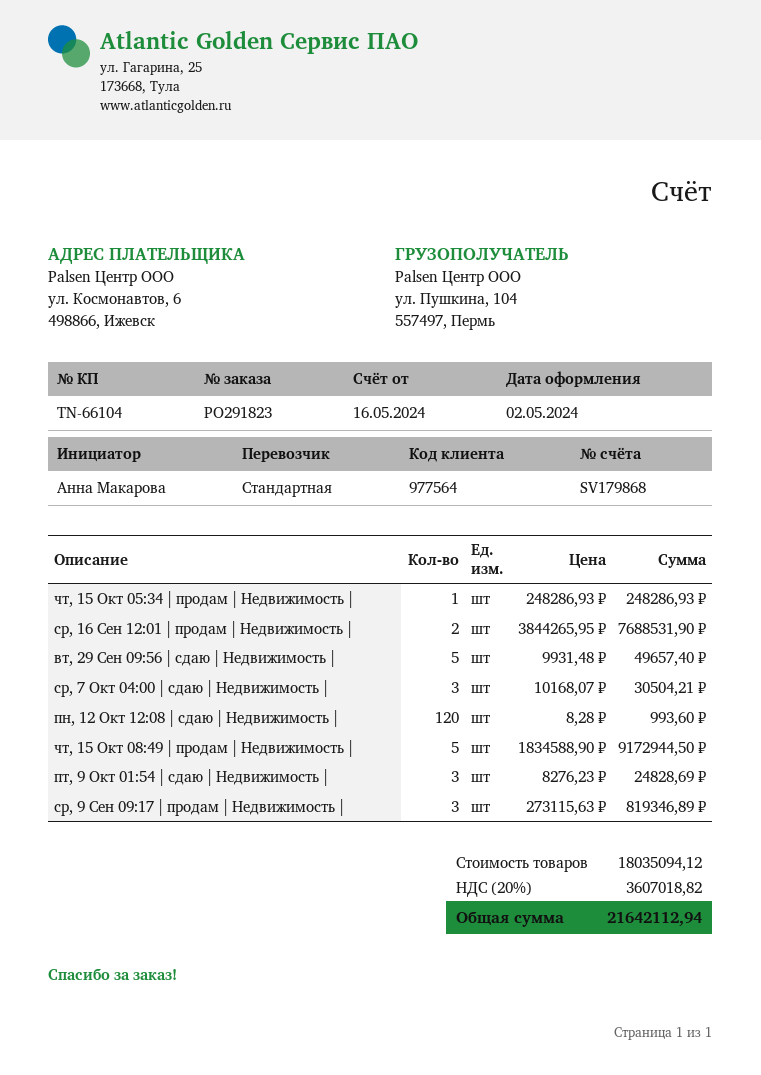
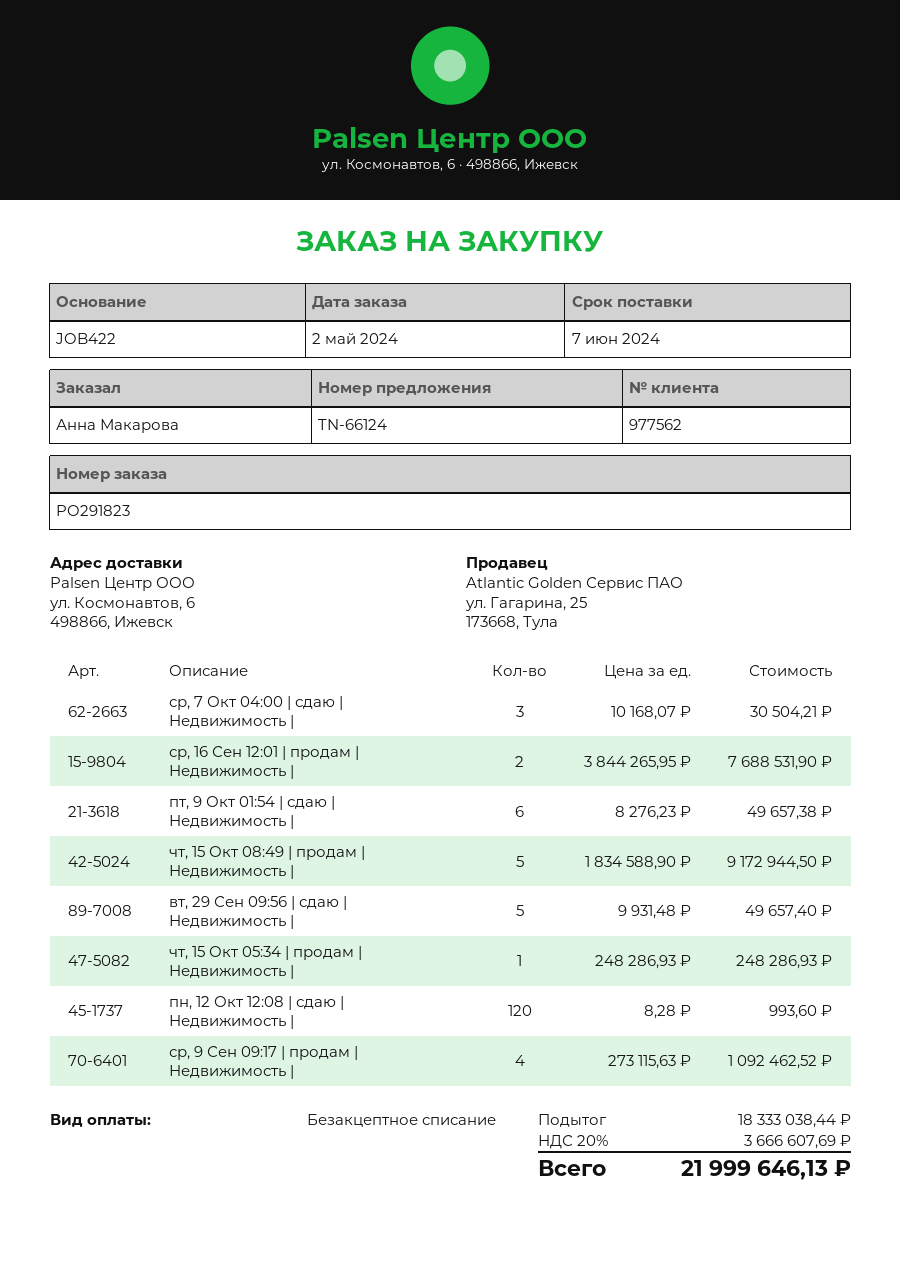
quote number: TN-66104 -> TN-66124
customer number: 977564 -> 977562
ship to: ул. Пушкина, 104, 557497, Пермь -> ул. Космонавтов, 6, 498866, Ижевск
пт, 9 Окт 01:54 | сдаю | Недвижимость |: 3 x 8276.23 = 24828.69 -> 6 x 8276.23 = 49657.38
ср, 9 Сен 09:17 | продам | Недвижимость |: 3 x 273115.63 = 819346.89 -> 4 x 273115.63 = 1092462.52
subtotal: 18035094.12 -> 18333038.44
tax: 20% = 3607018.82 -> 20% = 3666607.69
total: 21642112.94 -> 21999646.13

